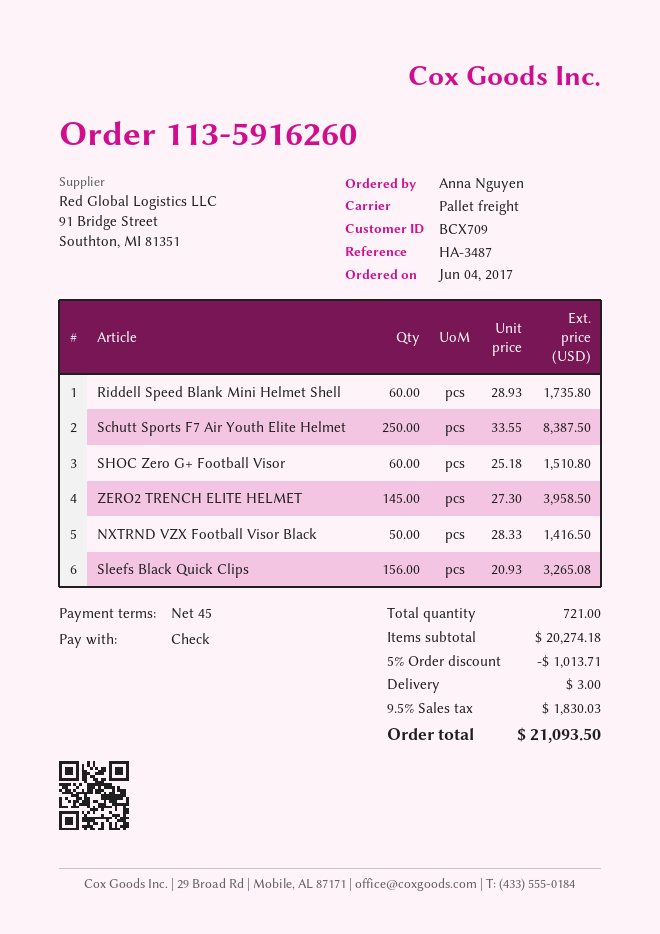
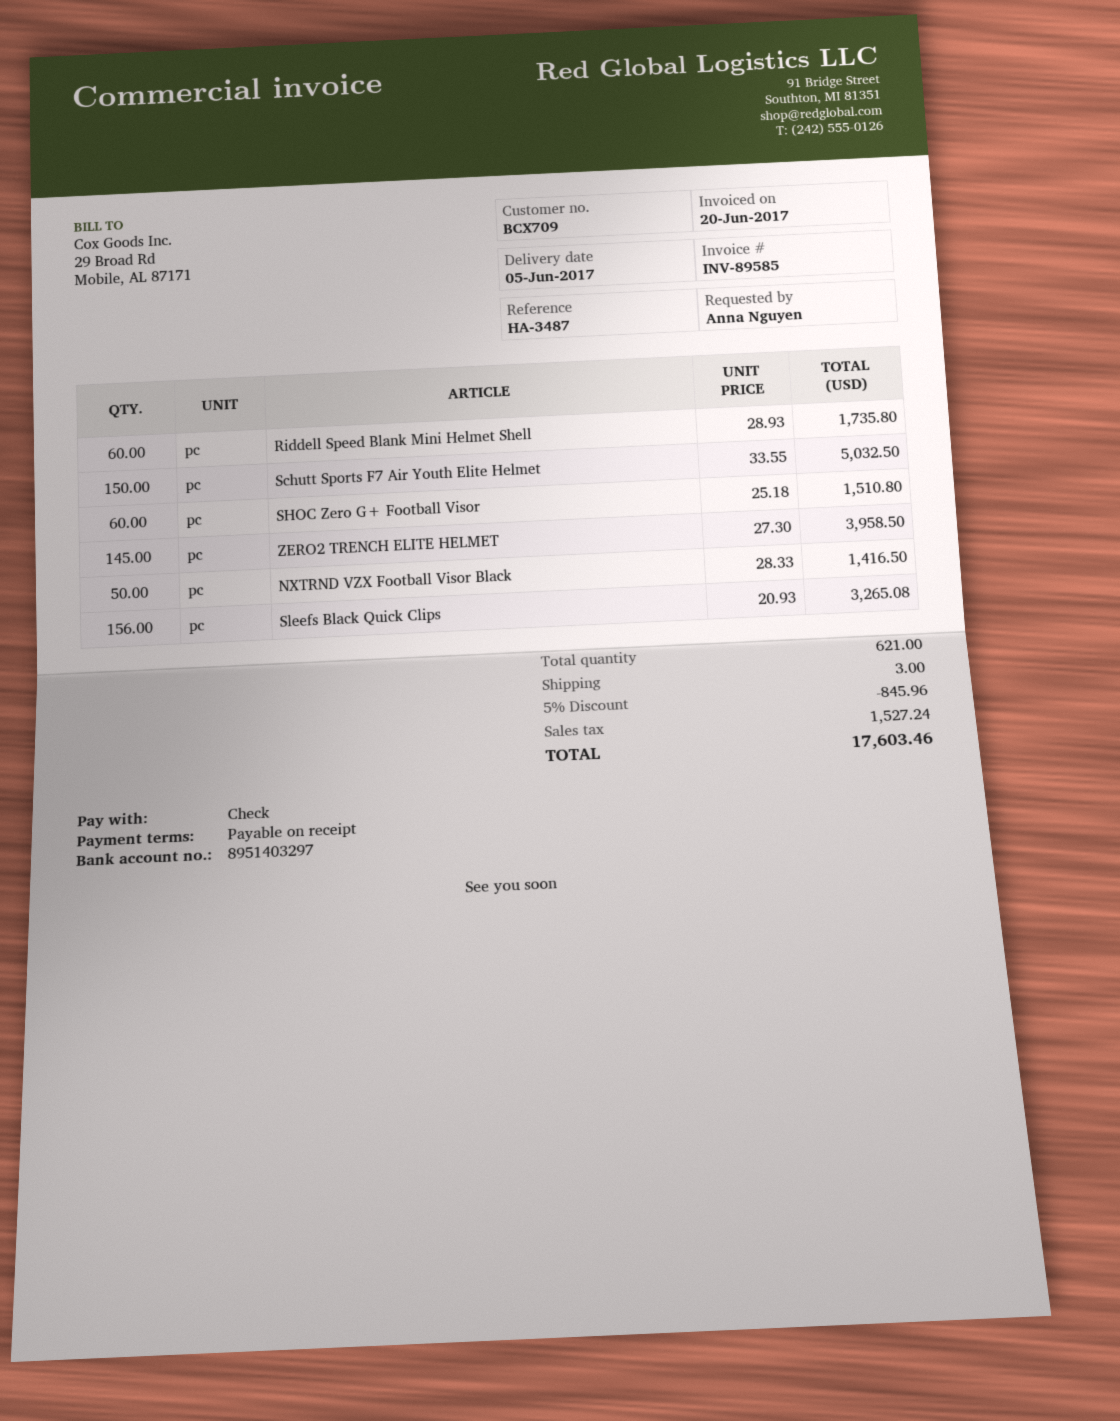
payment terms: 45 days -> on receipt
Schutt Sports F7 Air Youth Elite Helmet: 250 x 33.55 = 8387.50 -> 150 x 33.55 = 5032.50
total quantity: 721 -> 621
discount: 5% = 1013.71 -> 5% = 845.96
tax: 1830.03 -> 1527.24
total: 21093.50 -> 17603.46

